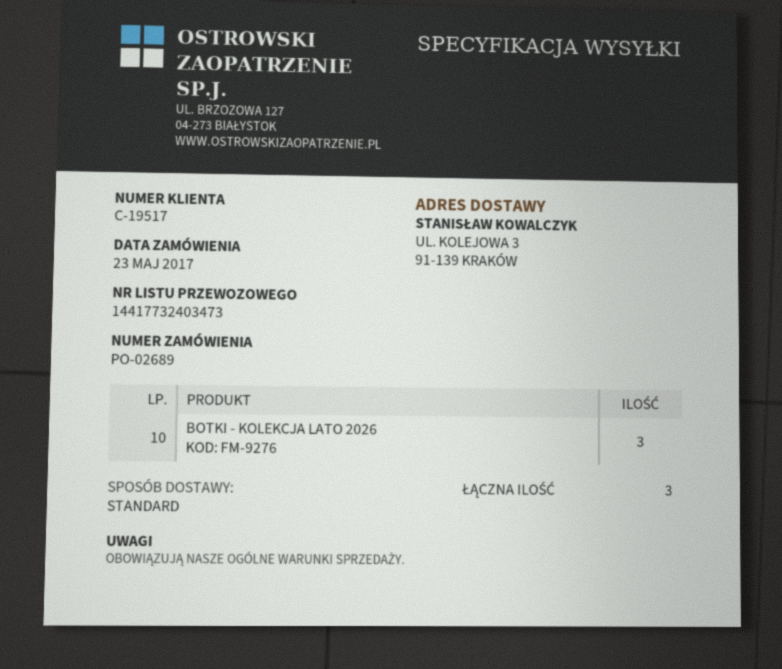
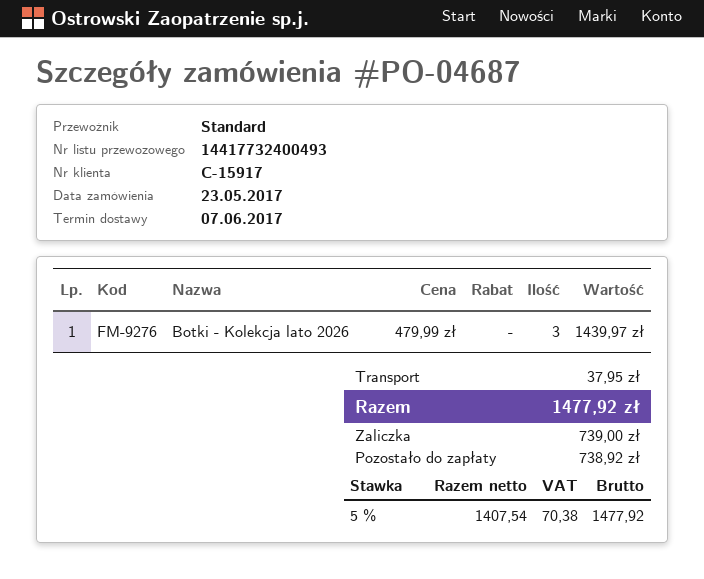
order number: PO-02689 -> PO-04687
customer number: C-19517 -> C-15917
tracking number: 14417732403473 -> 14417732400493

